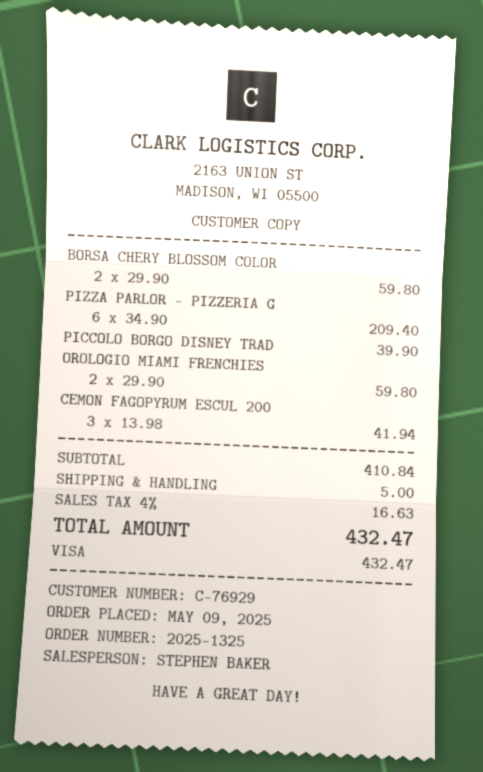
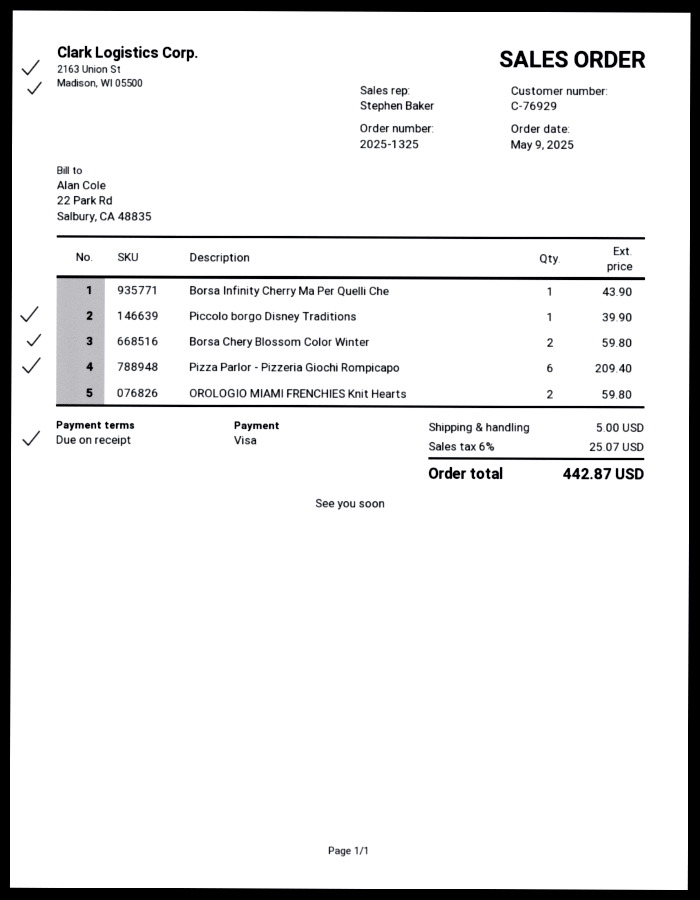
CEMON FAGOPYRUM ESCUL 200: 3 for 41.94 -> none
Borsa Infinity Cherry Ma Per Quelli Che: none -> 1 for 43.90
tax: 4% = 16.63 -> 6% = 25.07
total: 432.47 -> 442.87

